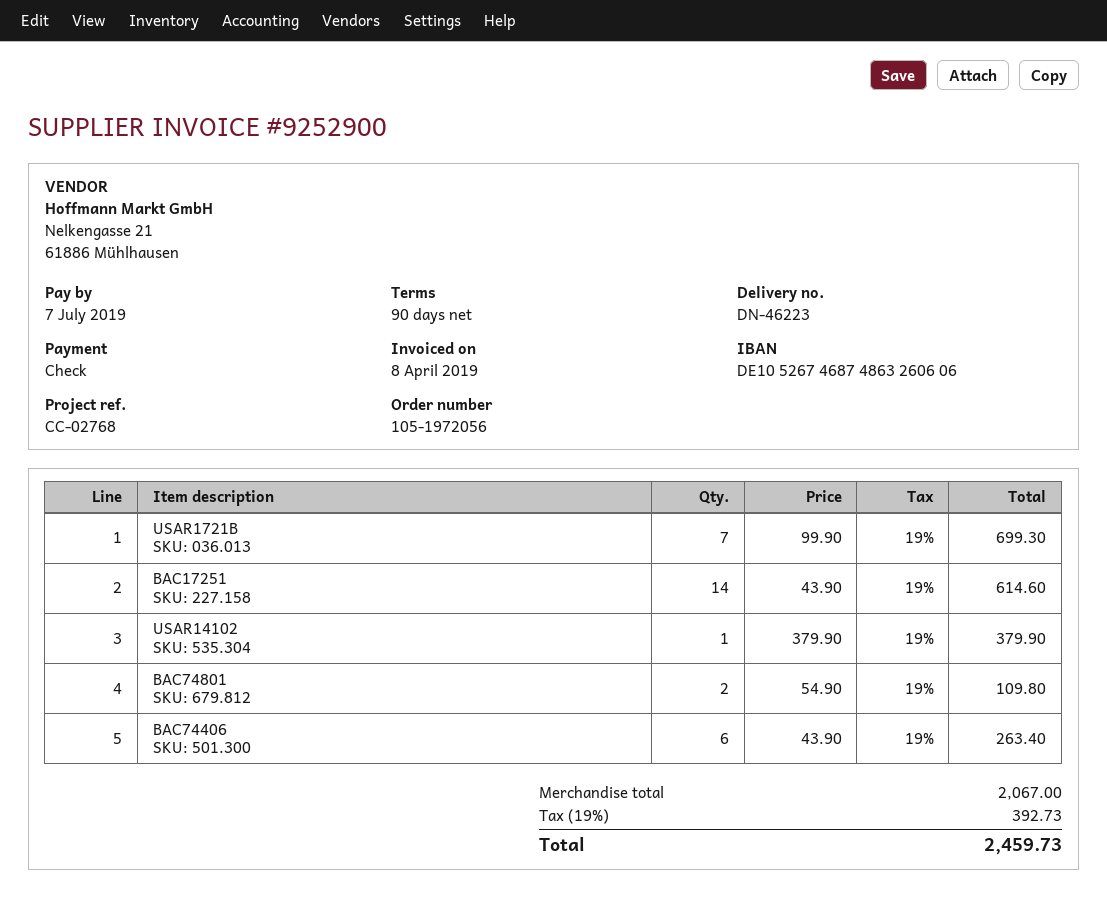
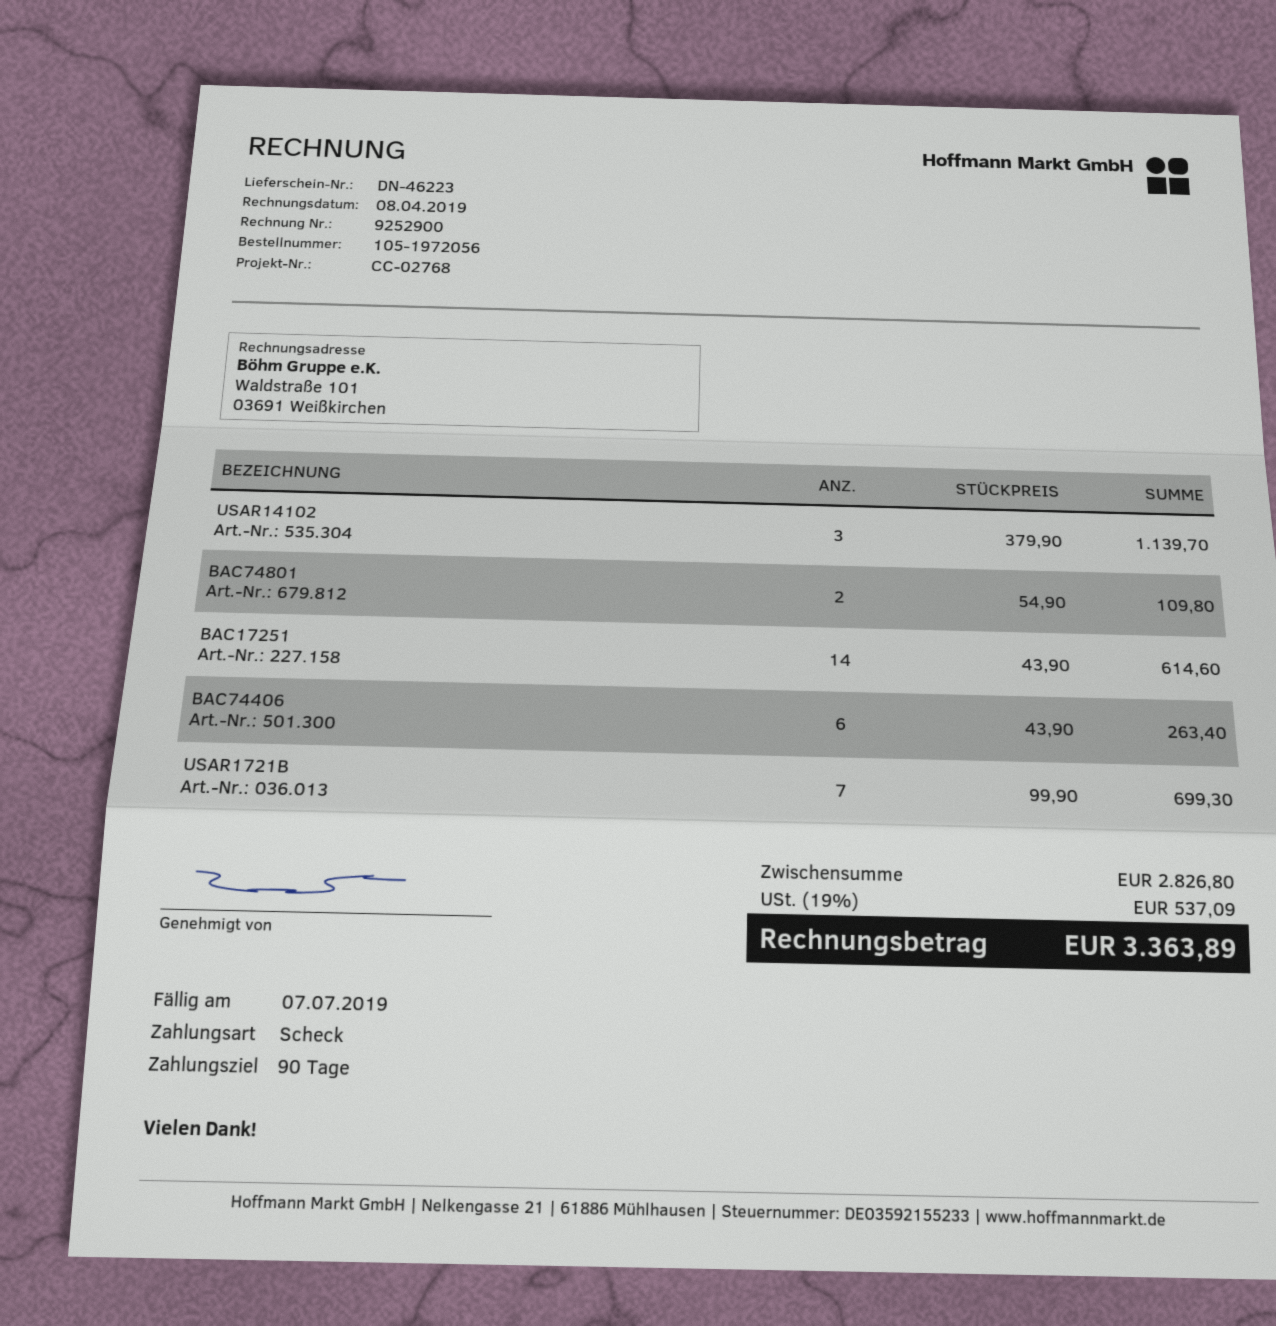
USAR14102: 1 x 379.90 = 379.90 -> 3 x 379.90 = 1139.70
subtotal: 2067.00 -> 2826.80
tax: 19% = 392.73 -> 19% = 537.09
total: 2459.73 -> 3363.89

